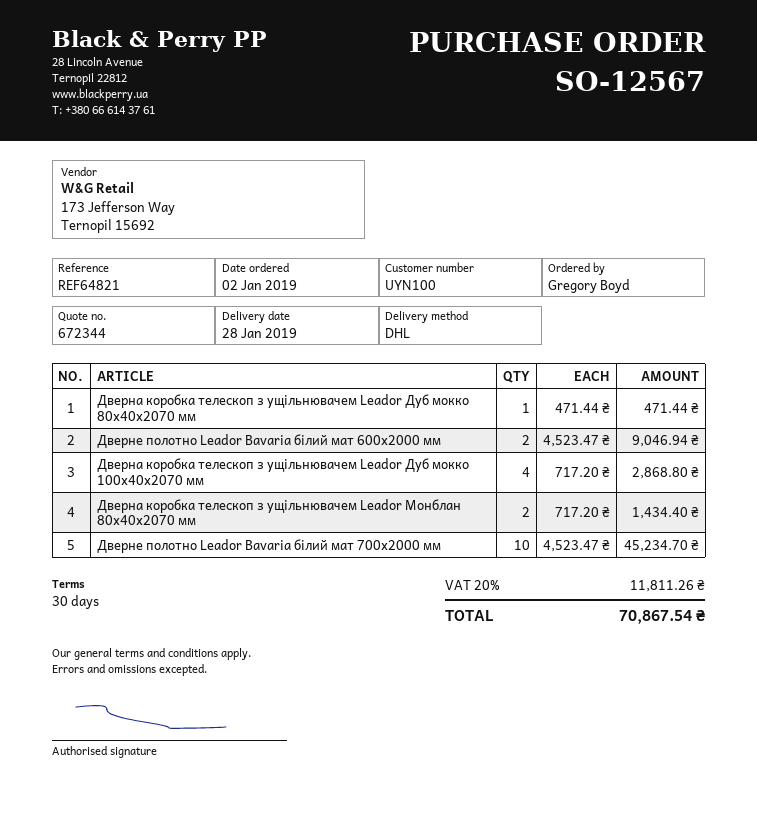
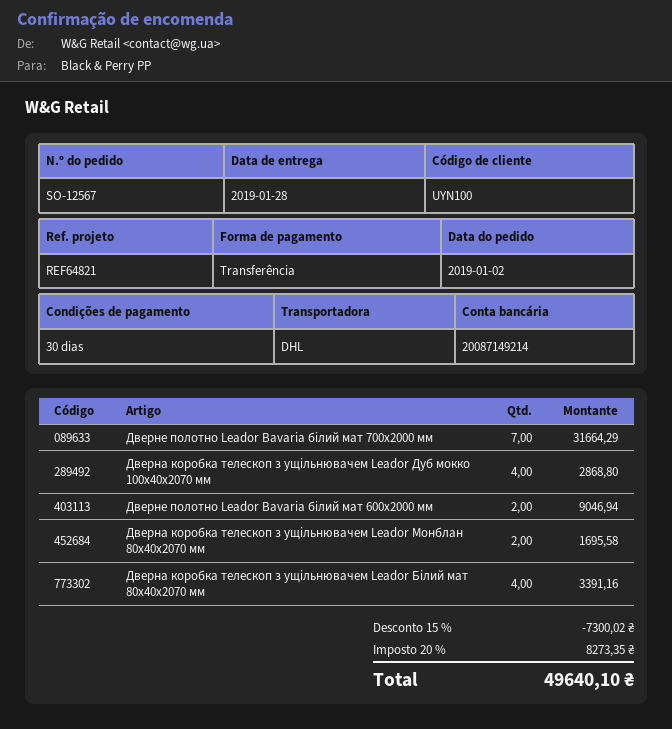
Дверна коробка телескоп з ущільнювачем Leador Дуб мокко 80х40х2070 мм: 1 for 471.44 -> none
Дверна коробка телескоп з ущільнювачем Leador Монблан 80х40х2070 мм: 2 for 1434.40 -> 2 for 1695.58
Дверне полотно Leador Bavaria білий мат 700х2000 мм: 10 for 45234.70 -> 7 for 31664.29
Дверна коробка телескоп з ущільнювачем Leador Білий мат 80х40х2070 мм: none -> 4 for 3391.16
discount: none -> 15% = 7300.02
tax: 20% = 11811.26 -> 20% = 8273.35
total: 70867.54 -> 49640.10

